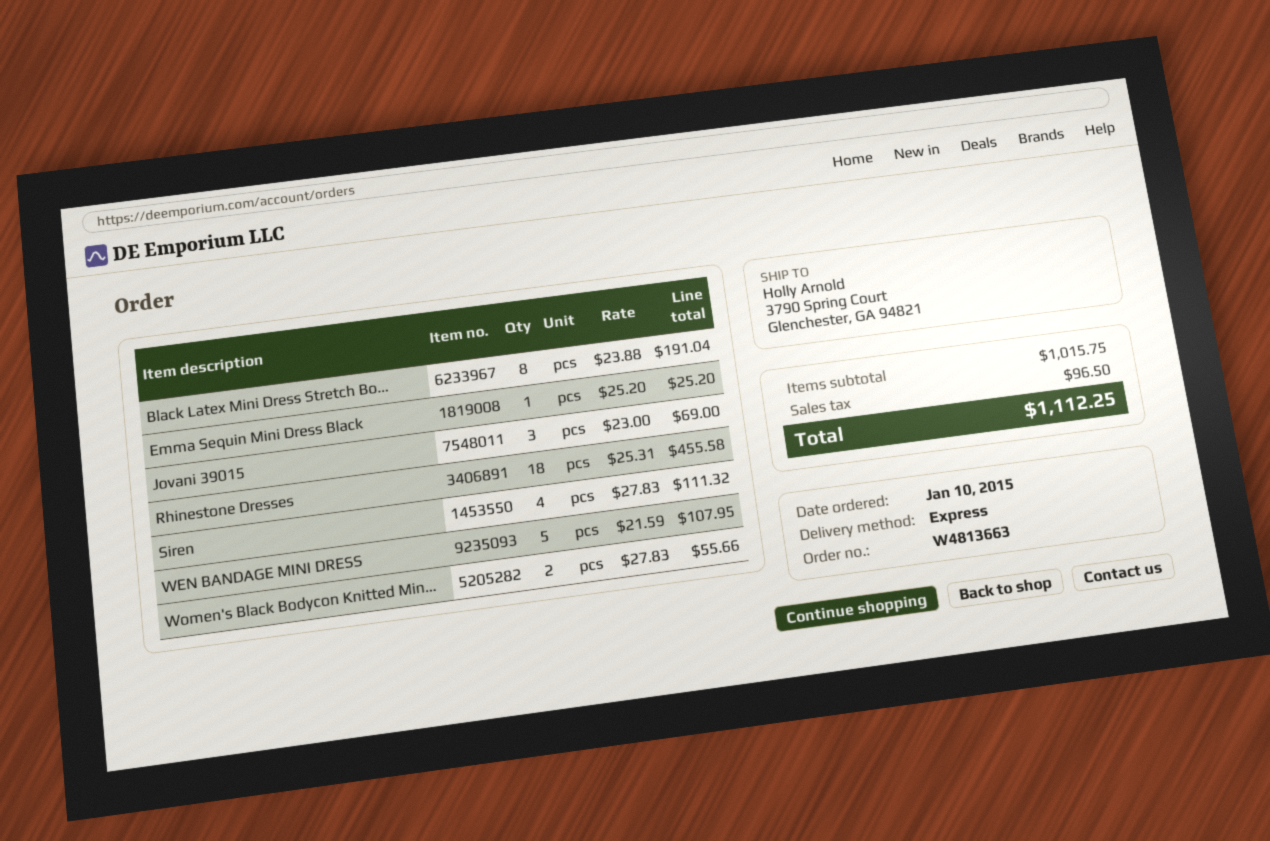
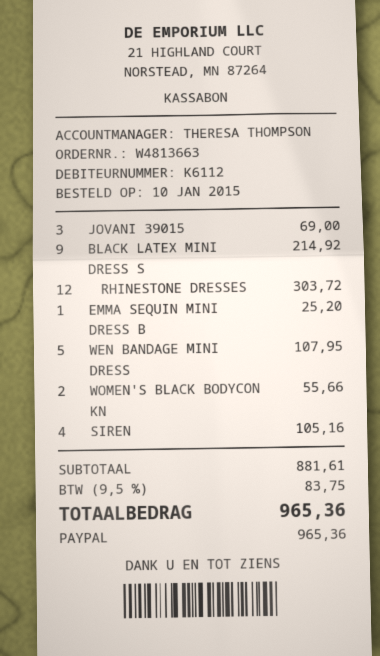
Black Latex Mini Dress Stretch Bo...: 8 for 191.04 -> 9 for 214.92
Rhinestone Dresses: 18 for 455.58 -> 12 for 303.72
Siren: 4 for 111.32 -> 4 for 105.16
subtotal: 1015.75 -> 881.61
tax: 96.50 -> 83.75
total: 1112.25 -> 965.36

